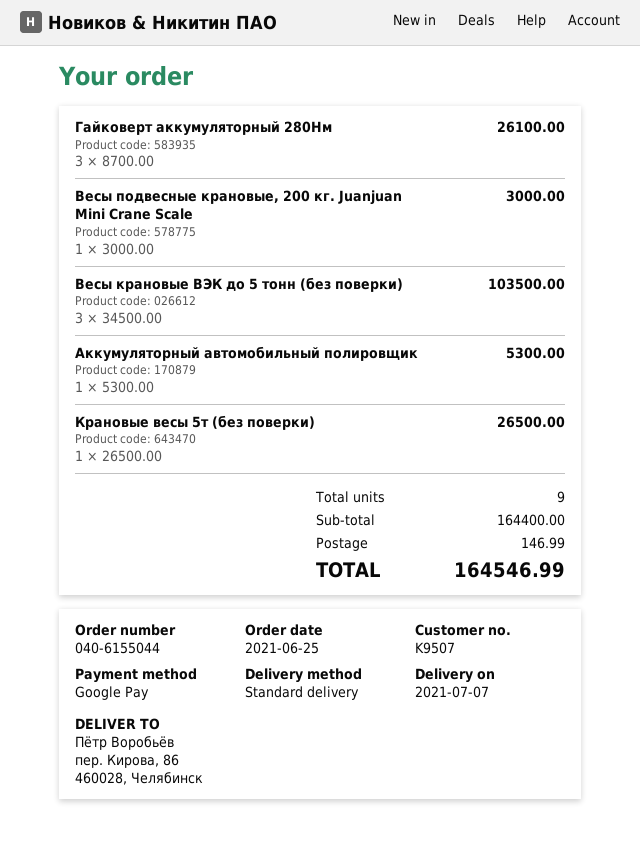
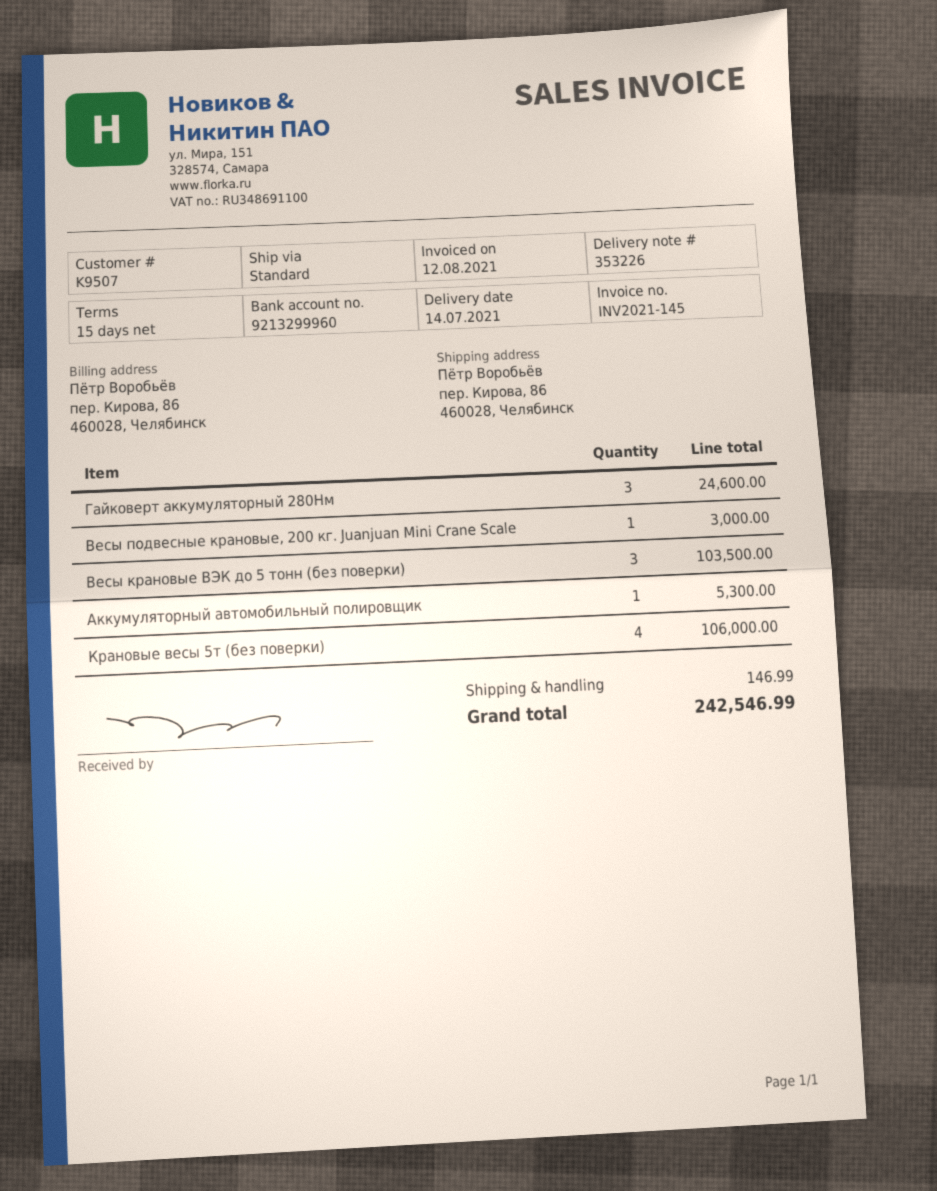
delivery date: 2021-07-07 -> 2021-07-14
Гайковерт аккумуляторный 280Нм: 3 for 26100.00 -> 3 for 24600.00
Крановые весы 5т (без поверки): 1 for 26500.00 -> 4 for 106000.00
total: 164546.99 -> 242546.99

